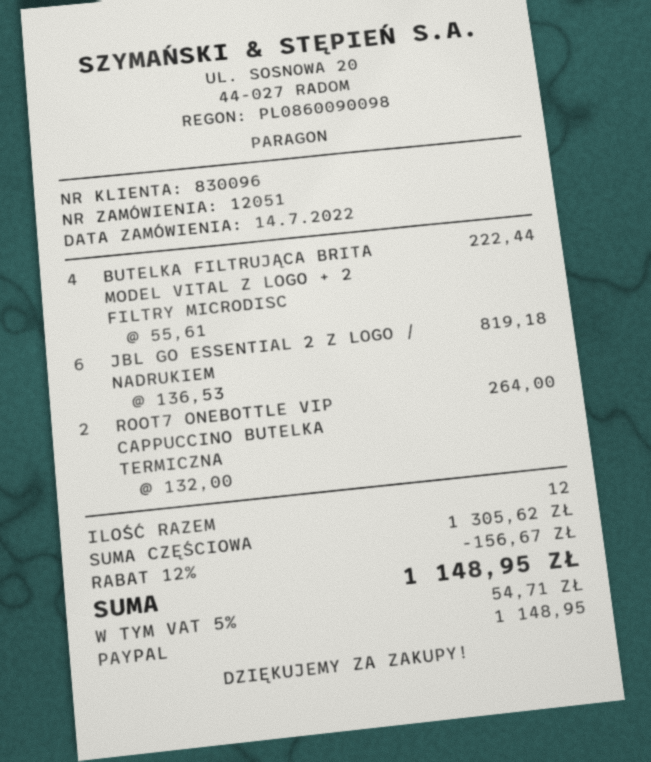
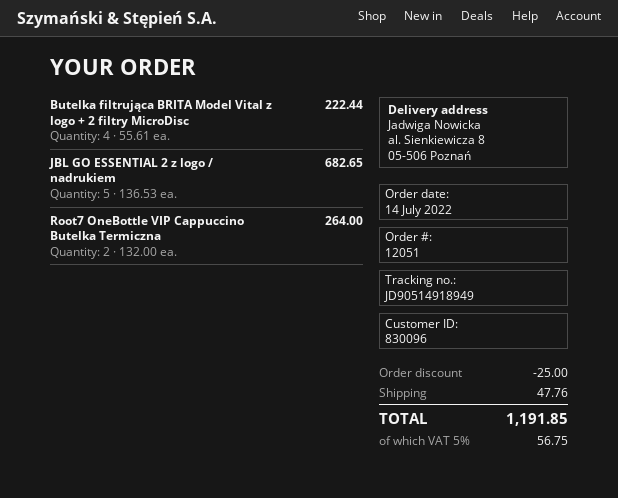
JBL GO ESSENTIAL 2 Z LOGO / NADRUKIEM: 6 x 136.53 = 819.18 -> 5 x 136.53 = 682.65
discount: 156.67 -> 25.00
shipping: none -> 47.76
tax: 5% = 54.71 -> 5% = 56.75
total: 1148.95 -> 1191.85

